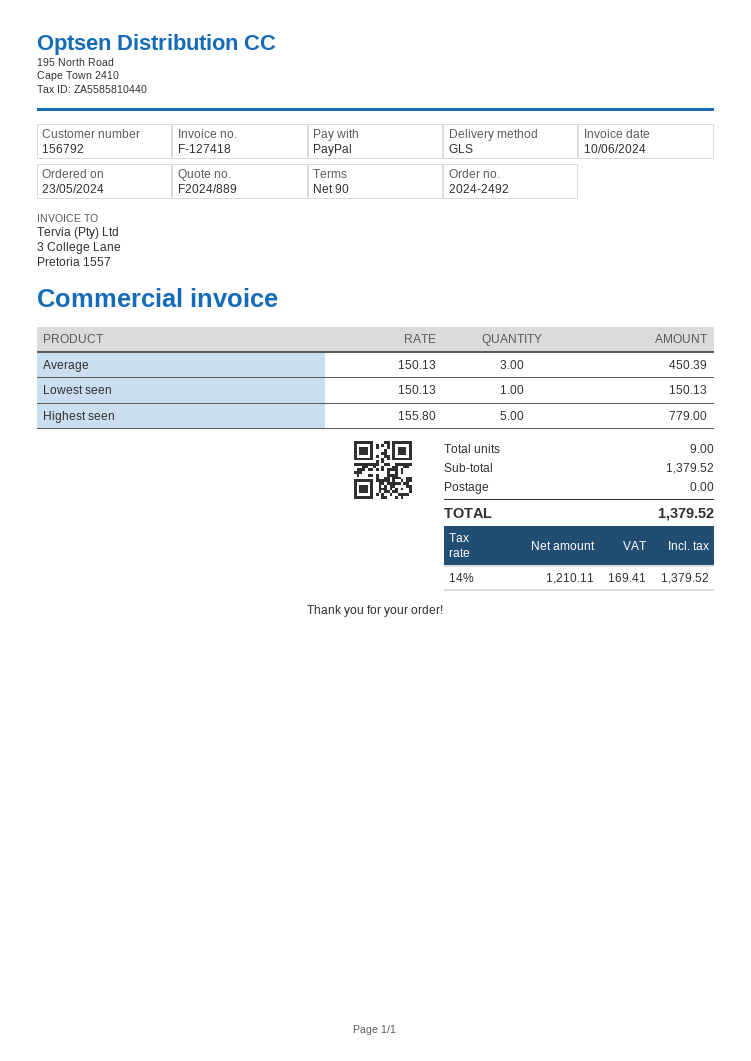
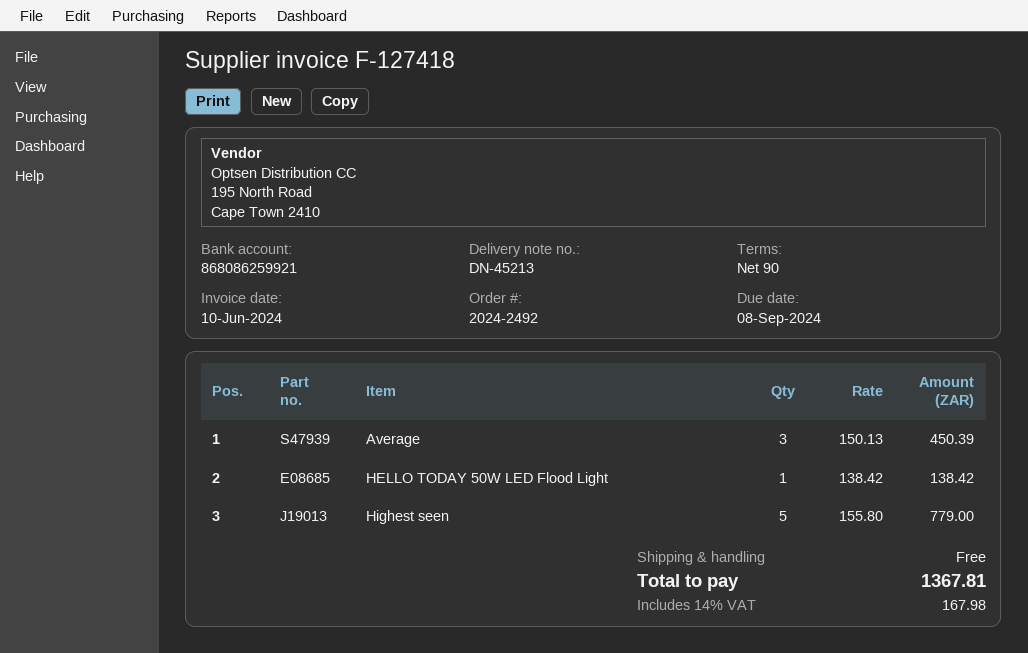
Lowest seen: 1 x 150.13 = 150.13 -> none
HELLO TODAY 50W LED Flood Light: none -> 1 x 138.42 = 138.42
tax: 14% = 169.41 -> 14% = 167.98
total: 1379.52 -> 1367.81

